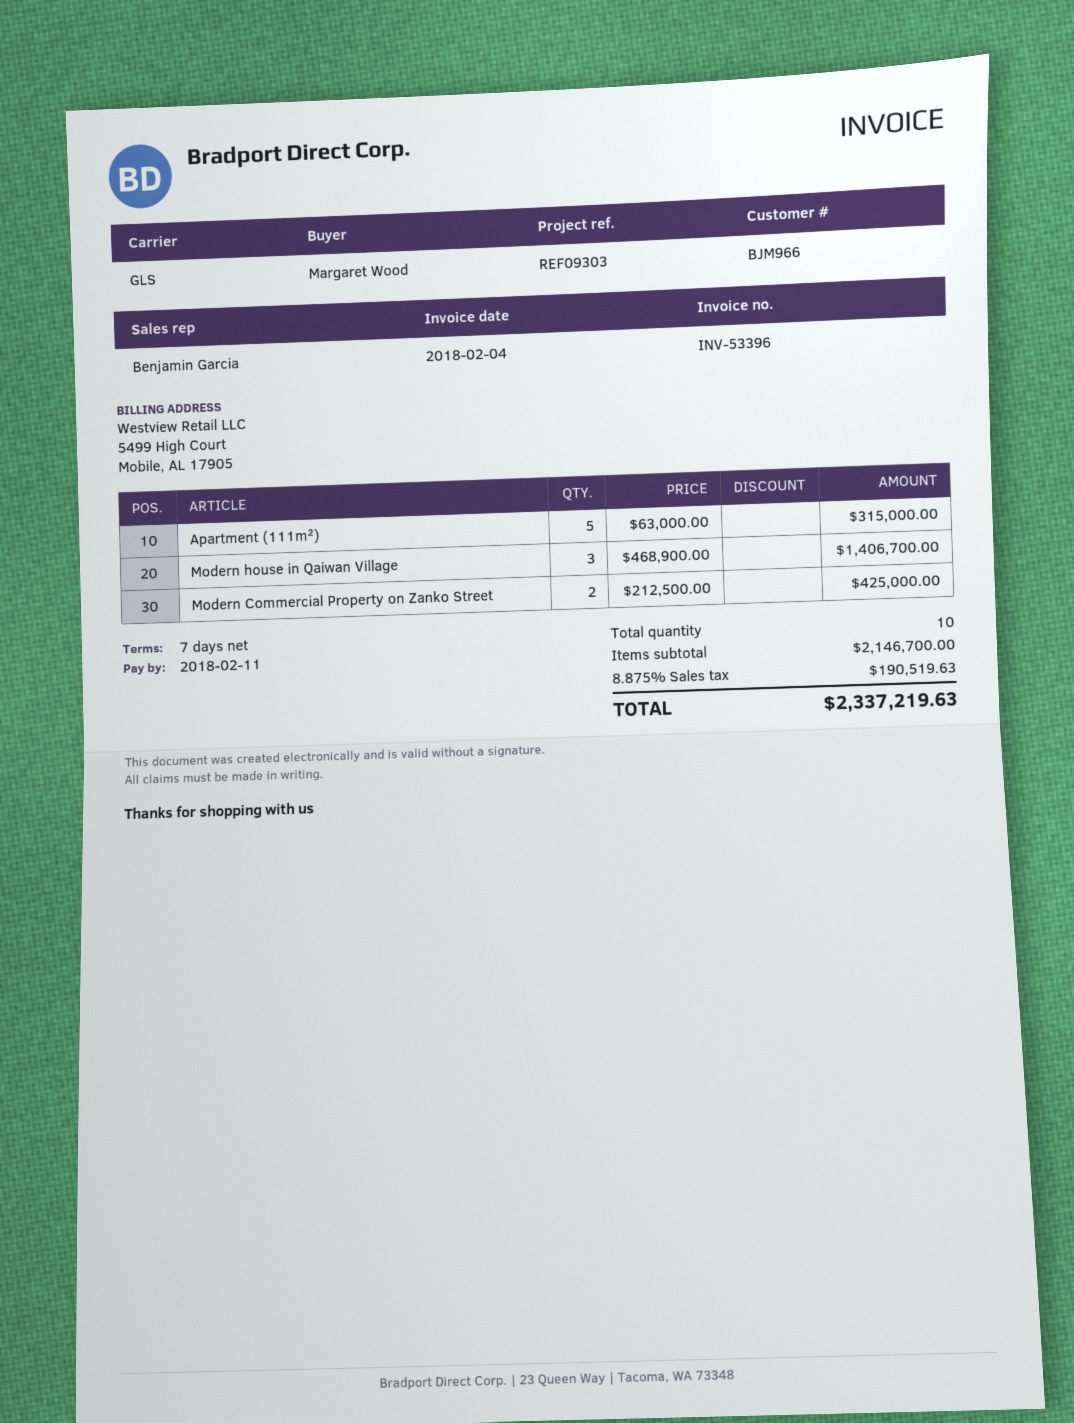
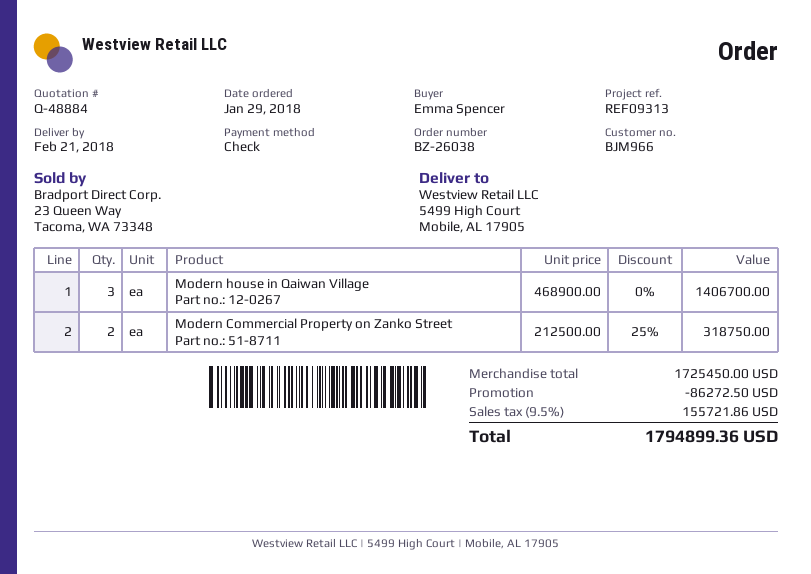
reference: REF09303 -> REF09313
ordered by: Margaret Wood -> Emma Spencer
Apartment (111m²): 5 x 63000.00 = 315000.00 -> none
Modern Commercial Property on Zanko Street: 2 x 212500.00 = 425000.00 -> 2 x 212500.00 - 25% = 318750.00
subtotal: 2146700.00 -> 1725450.00
discount: none -> 86272.50
tax: 8.875% = 190519.63 -> 9.5% = 155721.86
total: 2337219.63 -> 1794899.36

